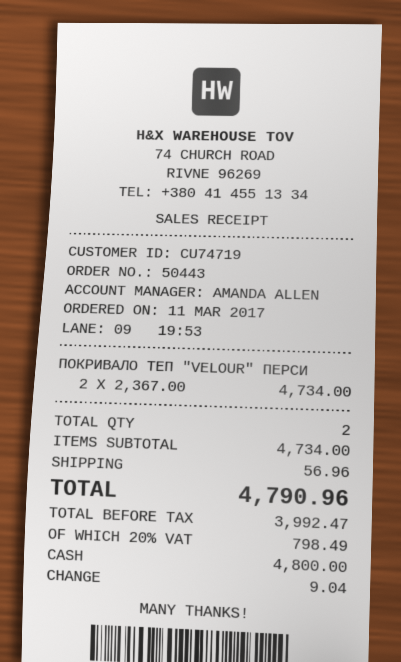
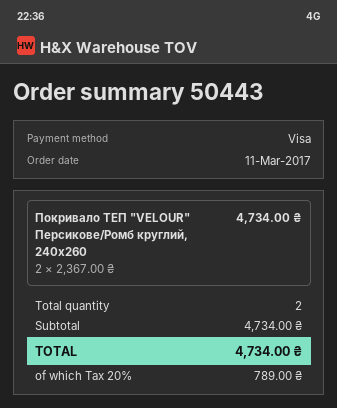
payment method: cash -> Visa
shipping: 56.96 -> none
tax: 20% = 798.49 -> 20% = 789.00
total: 4790.96 -> 4734.00

